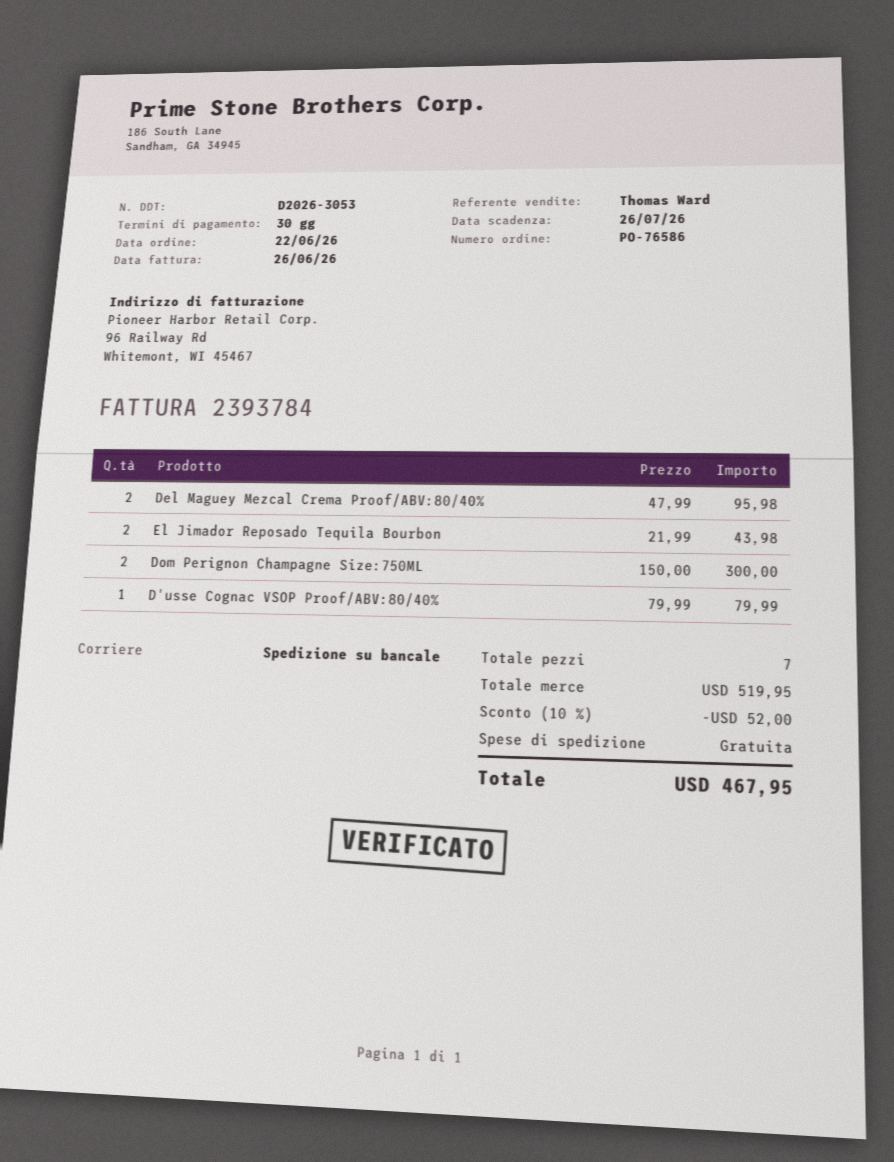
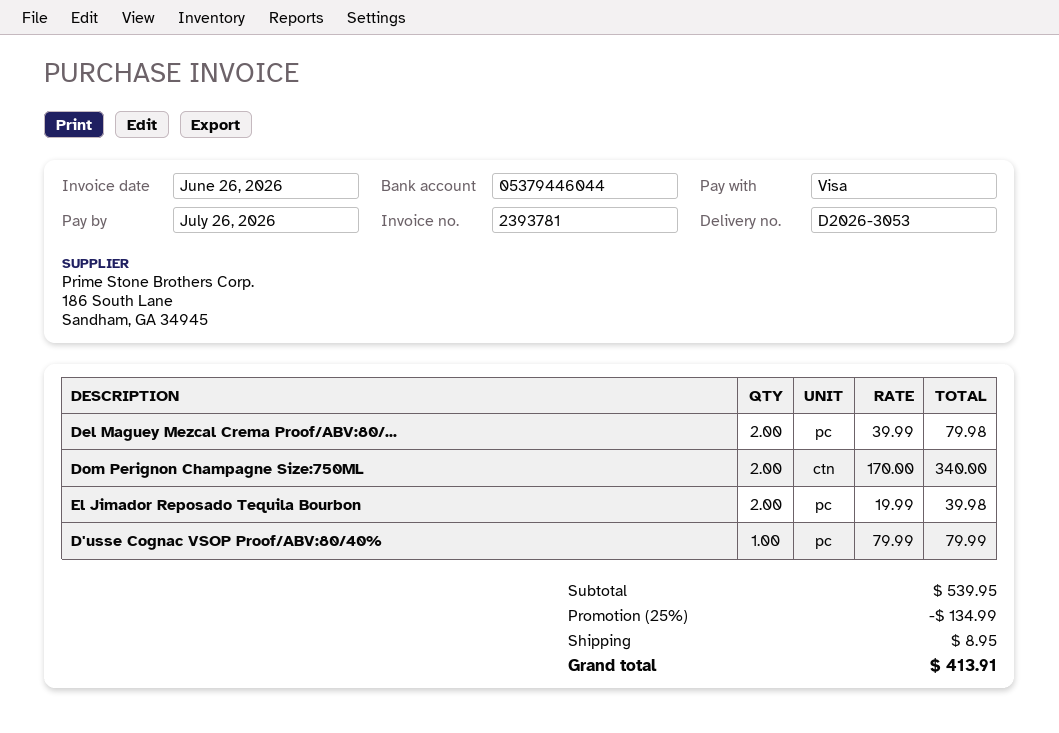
invoice number: 2393784 -> 2393781
Del Maguey Mezcal Crema Proof/ABV:80/40%: 2 x 47.99 = 95.98 -> 2 x 39.99 = 79.98
El Jimador Reposado Tequila Bourbon: 2 x 21.99 = 43.98 -> 2 x 19.99 = 39.98
Dom Perignon Champagne Size:750ML: 2 x 150.00 = 300.00 -> 2 x 170.00 = 340.00
subtotal: 519.95 -> 539.95
discount: 10% = 52.00 -> 25% = 134.99
shipping: 0.00 -> 8.95
total: 467.95 -> 413.91

